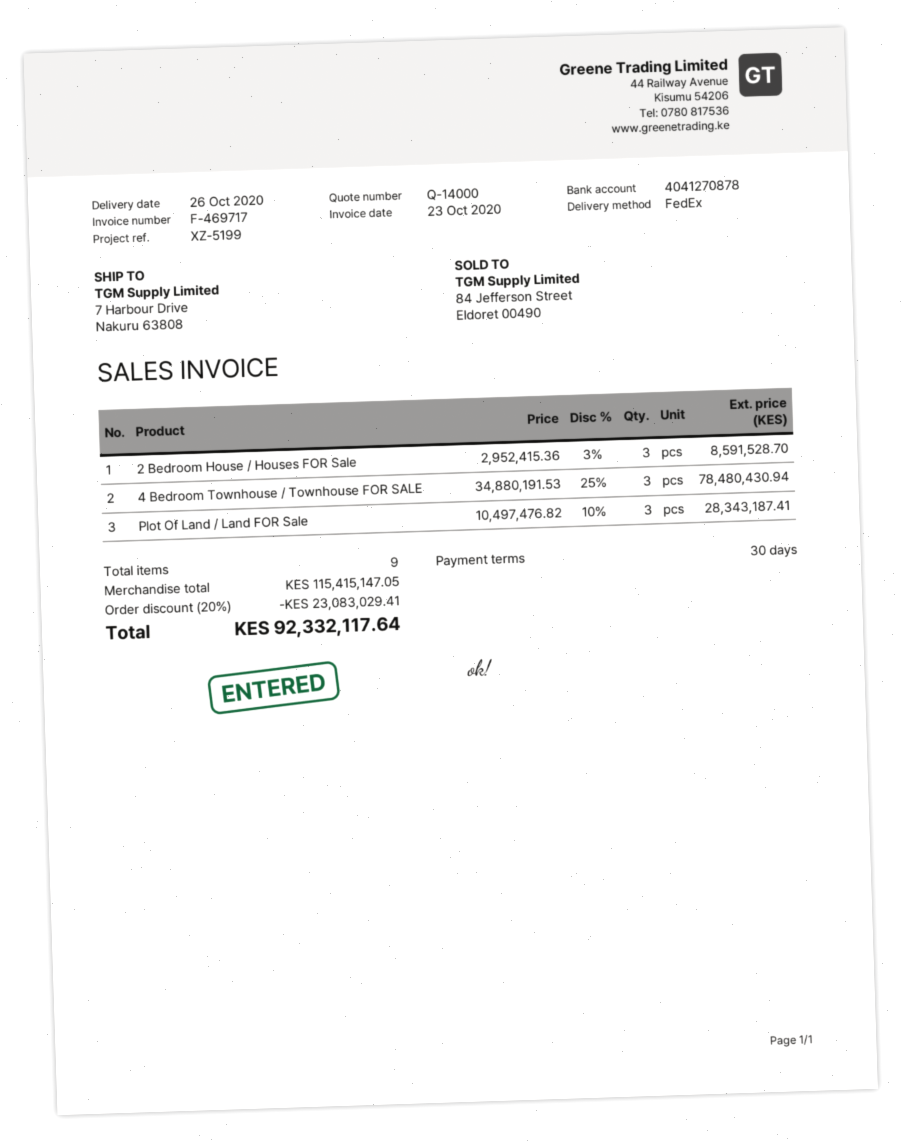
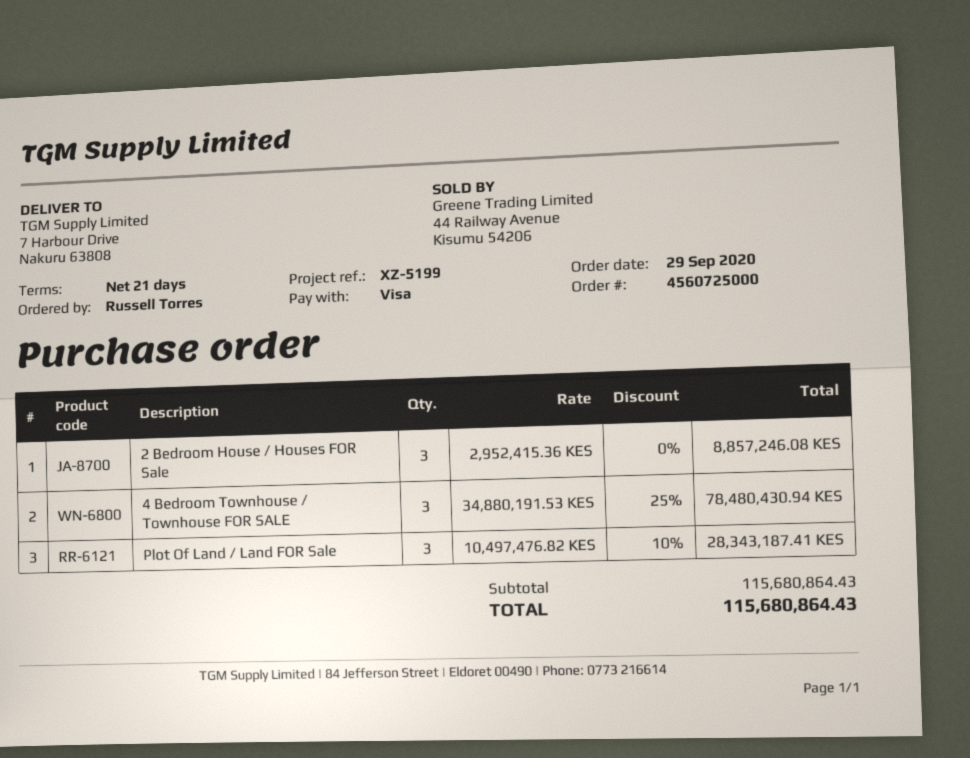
payment terms: 30 days -> 21 days
2 Bedroom House / Houses FOR Sale: 3 x 2952415.36 - 3% = 8591528.70 -> 3 x 2952415.36 = 8857246.08
subtotal: 115415147.05 -> 115680864.43
discount: 20% = 23083029.41 -> none
total: 92332117.64 -> 115680864.43

